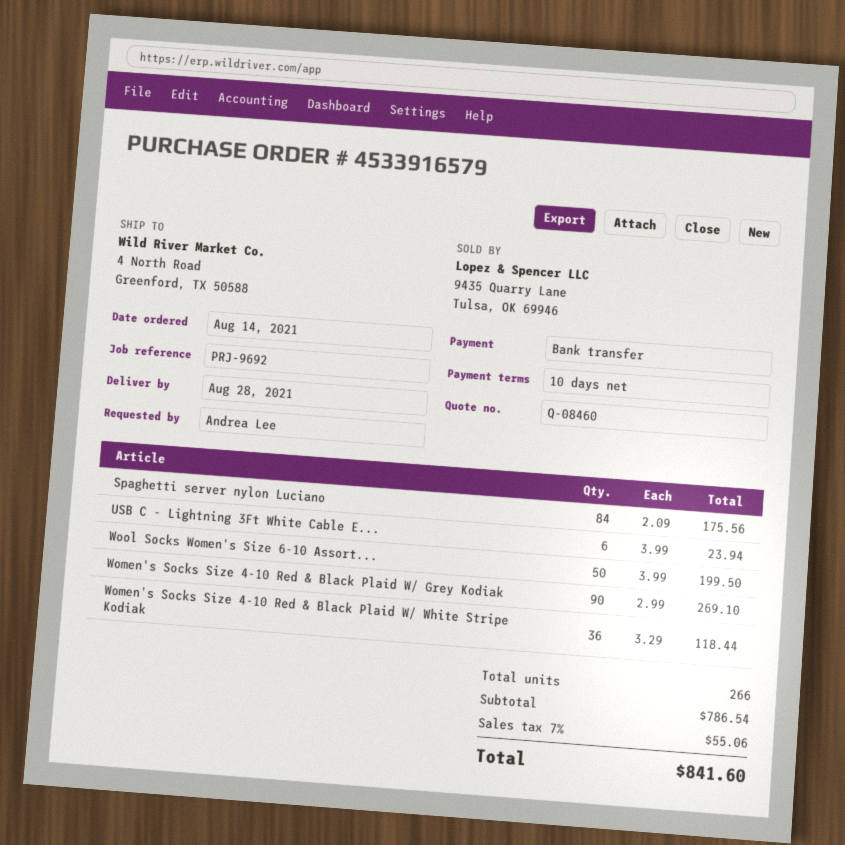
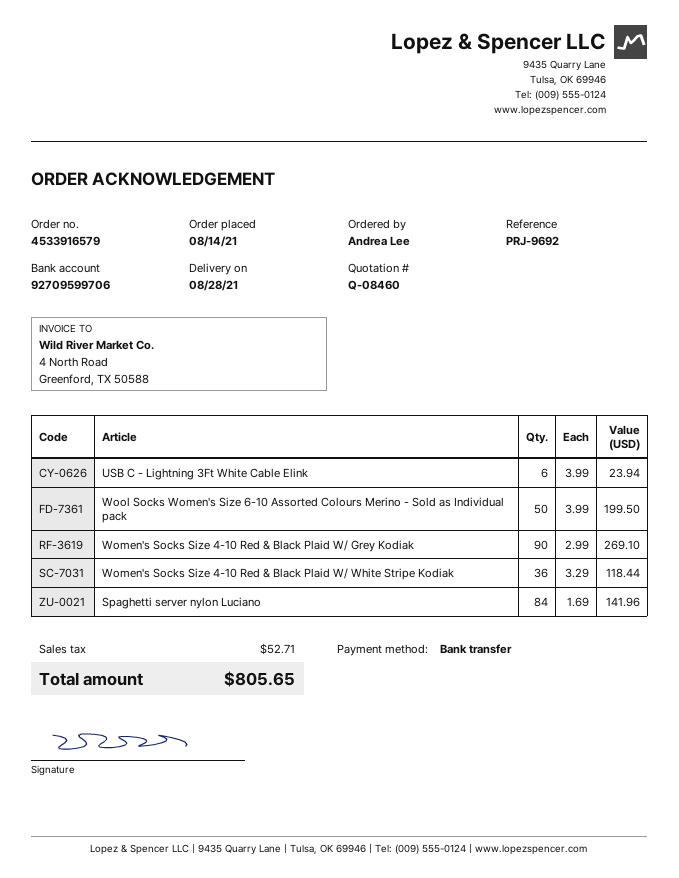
Spaghetti server nylon Luciano: 84 x 2.09 = 175.56 -> 84 x 1.69 = 141.96
tax: 55.06 -> 52.71
total: 841.60 -> 805.65

